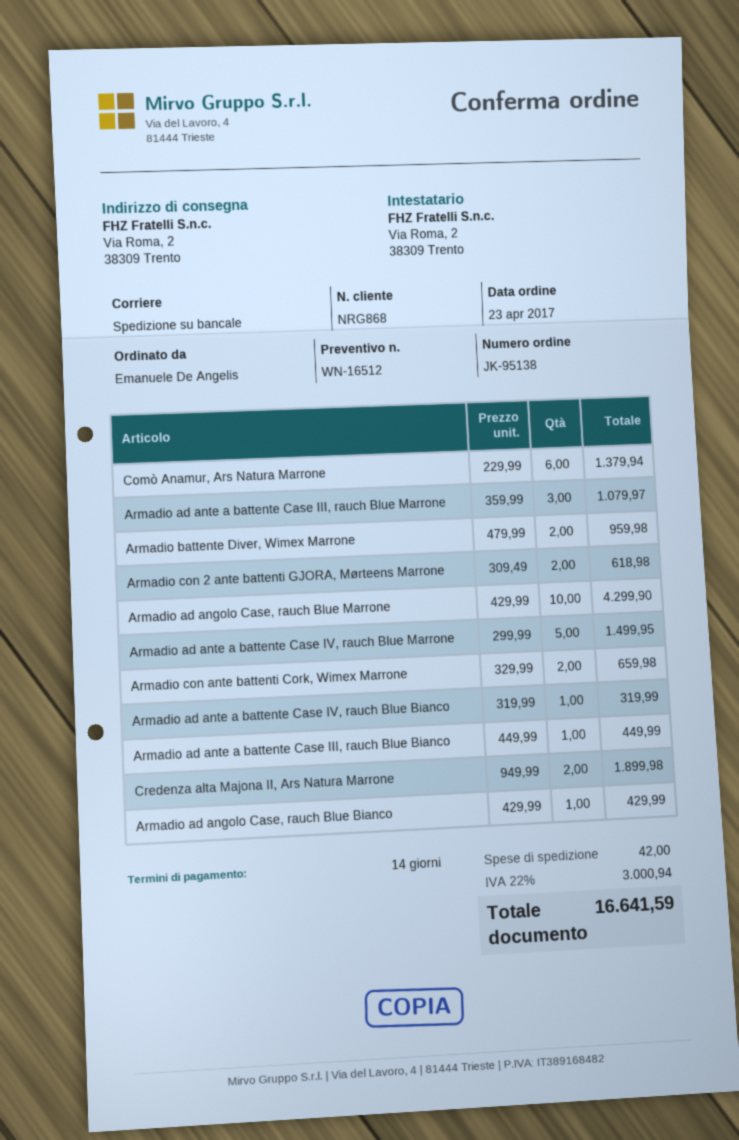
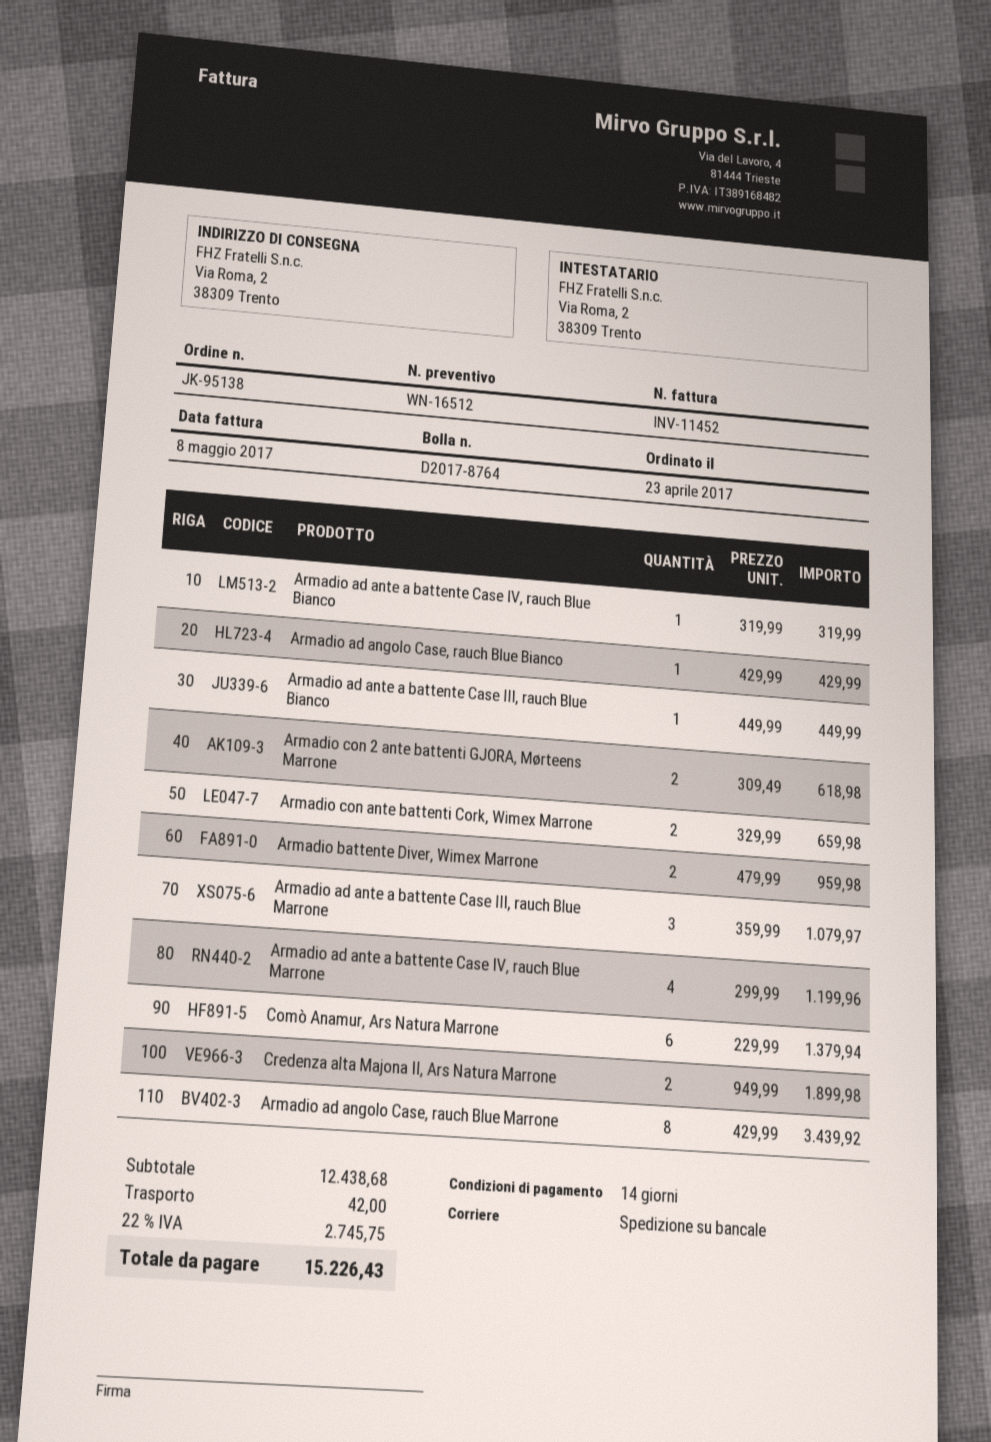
Armadio ad angolo Case, rauch Blue Marrone: 10 x 429.99 = 4299.90 -> 8 x 429.99 = 3439.92
Armadio ad ante a battente Case IV, rauch Blue Marrone: 5 x 299.99 = 1499.95 -> 4 x 299.99 = 1199.96
tax: 22% = 3000.94 -> 22% = 2745.75
total: 16641.59 -> 15226.43

